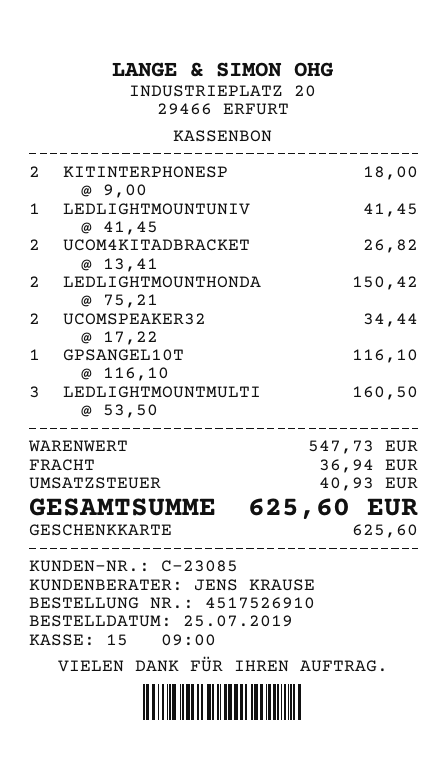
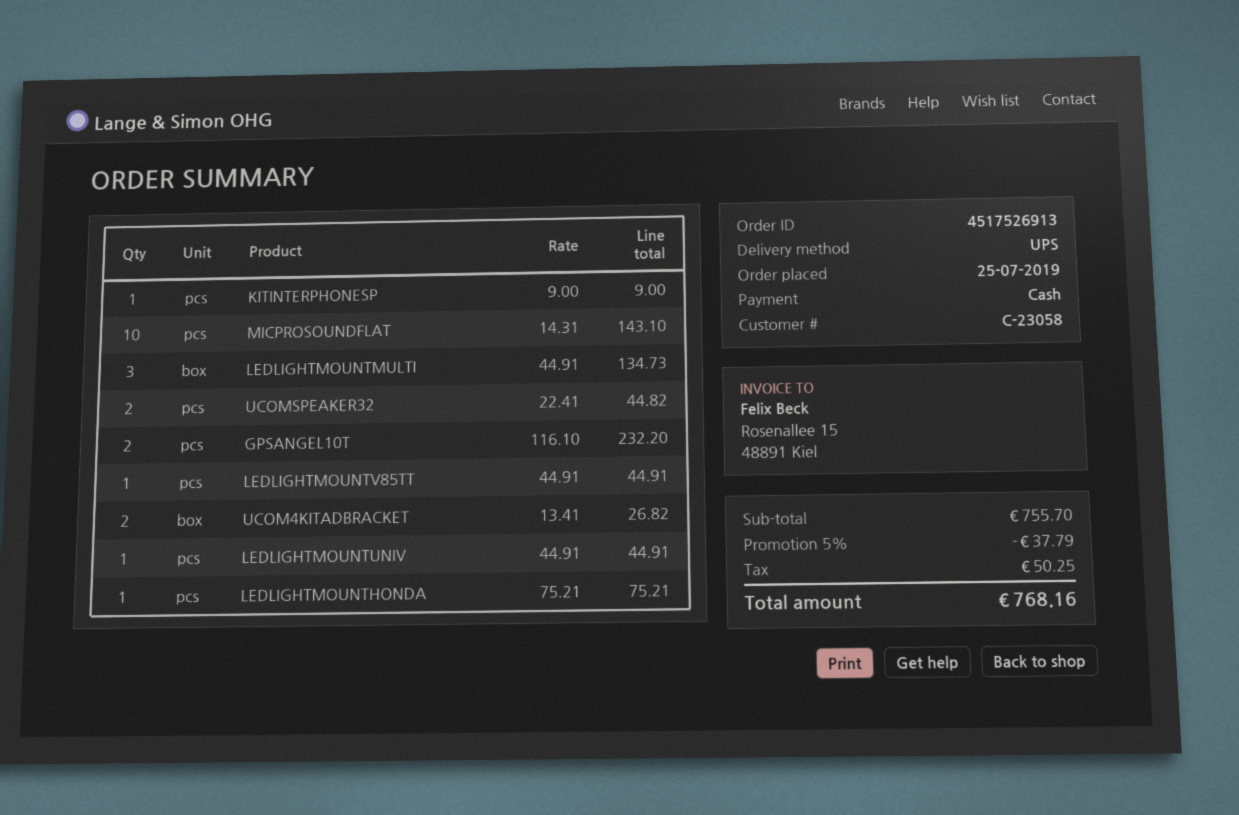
order number: 4517526910 -> 4517526913
customer number: C-23085 -> C-23058
payment method: gift card -> cash
KITINTERPHONESP: 2 x 9.00 = 18.00 -> 1 x 9.00 = 9.00
LEDLIGHTMOUNTUNIV: 1 x 41.45 = 41.45 -> 1 x 44.91 = 44.91
LEDLIGHTMOUNTHONDA: 2 x 75.21 = 150.42 -> 1 x 75.21 = 75.21
UCOMSPEAKER32: 2 x 17.22 = 34.44 -> 2 x 22.41 = 44.82
GPSANGEL10T: 1 x 116.10 = 116.10 -> 2 x 116.10 = 232.20
LEDLIGHTMOUNTMULTI: 3 x 53.50 = 160.50 -> 3 x 44.91 = 134.73
MICPROSOUNDFLAT: none -> 10 x 14.31 = 143.10
LEDLIGHTMOUNTV85TT: none -> 1 x 44.91 = 44.91
subtotal: 547.73 -> 755.70
discount: none -> 5% = 37.79
shipping: 36.94 -> none
tax: 40.93 -> 50.25
total: 625.60 -> 768.16

